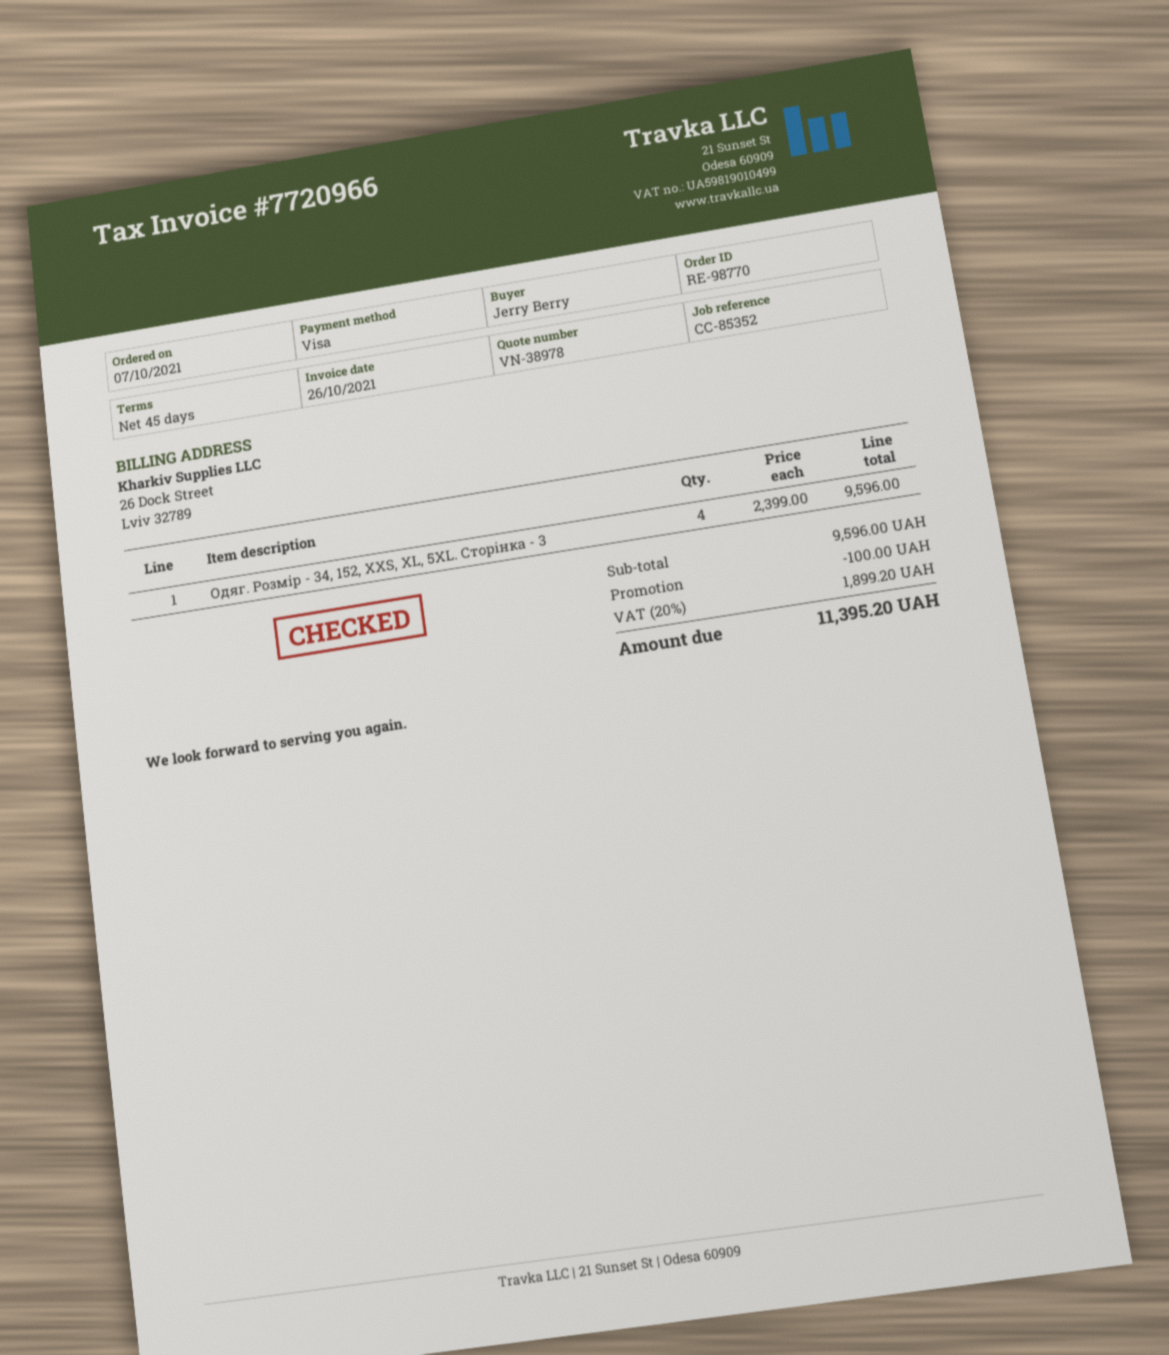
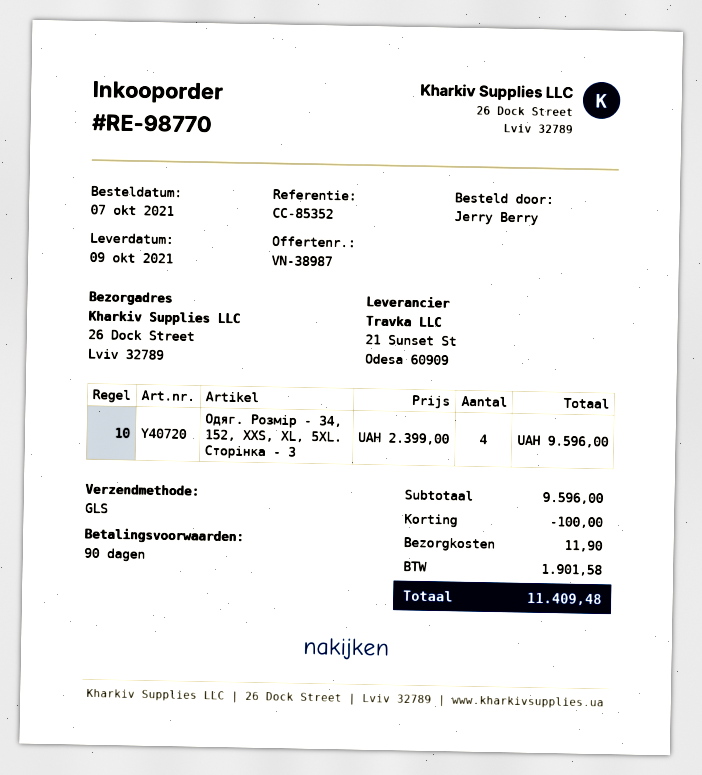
quote number: VN-38978 -> VN-38987
payment terms: 45 days -> 90 days
shipping: none -> 11.90
tax: 1899.20 -> 1901.58
total: 11395.20 -> 11409.48

